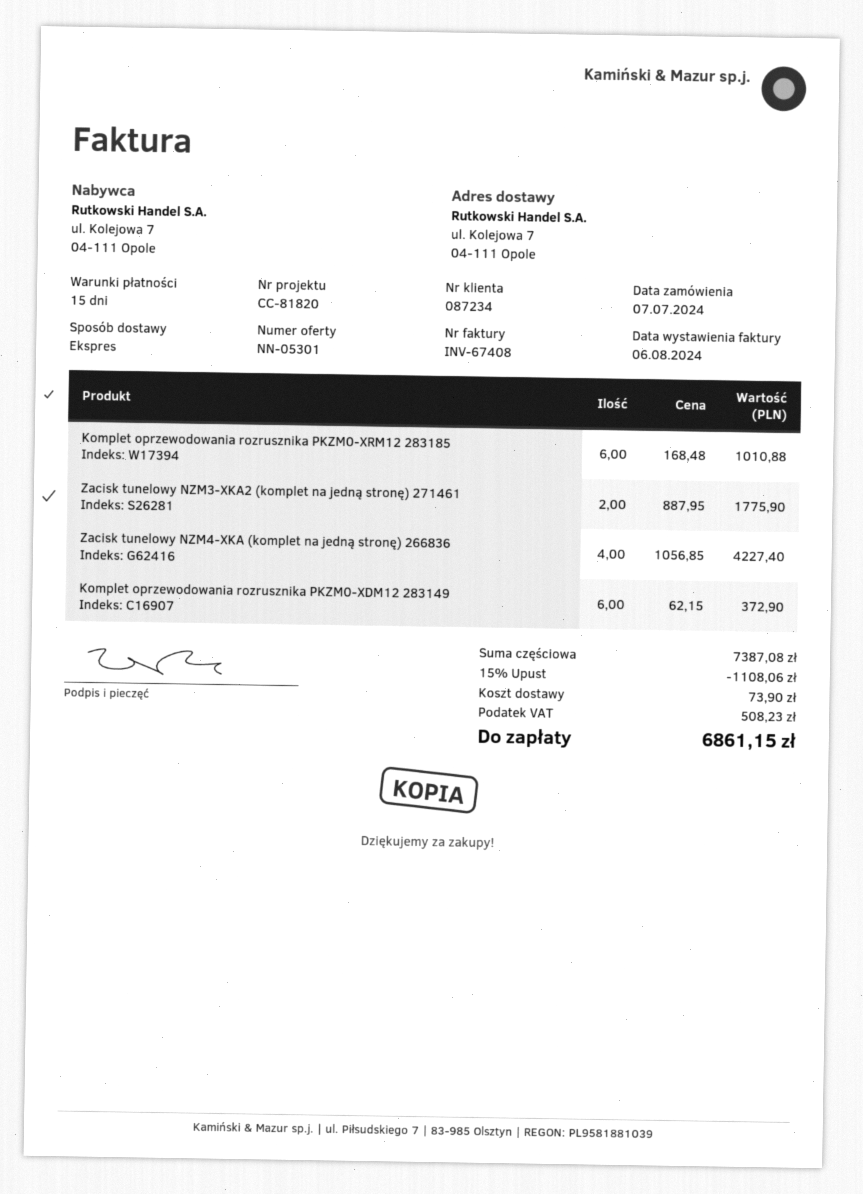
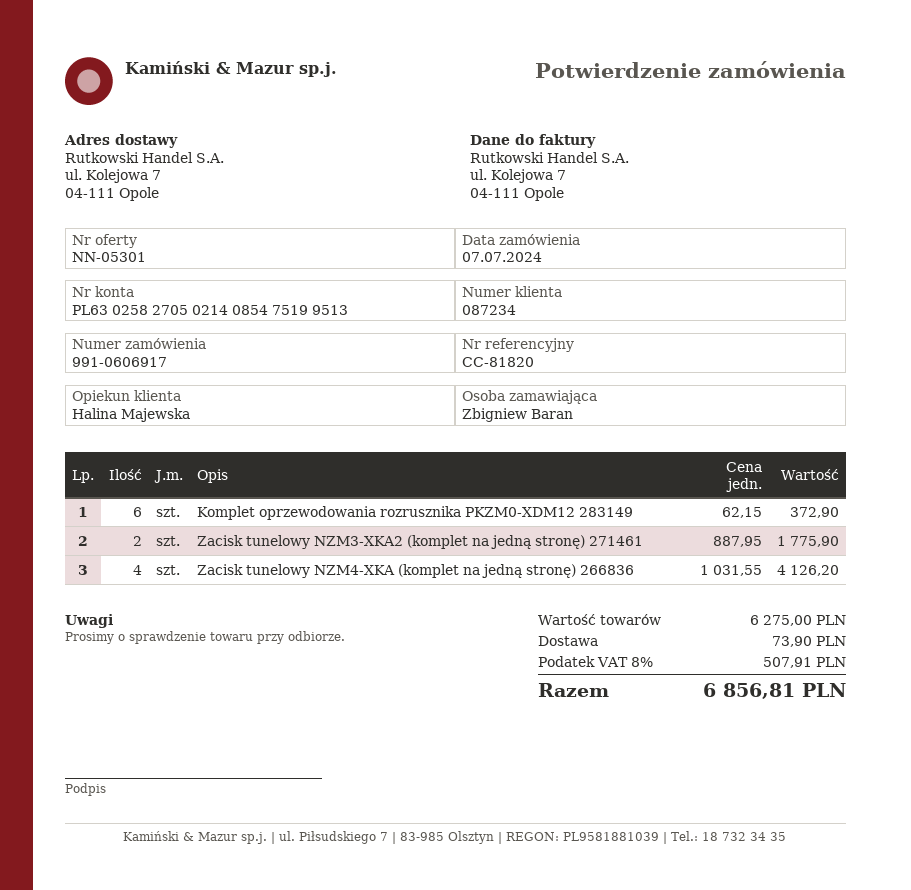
Komplet oprzewodowania rozrusznika PKZM0-XRM12 283185: 6 x 168.48 = 1010.88 -> none
Zacisk tunelowy NZM4-XKA (komplet na jedną stronę) 266836: 4 x 1056.85 = 4227.40 -> 4 x 1031.55 = 4126.20
subtotal: 7387.08 -> 6275.00
discount: 15% = 1108.06 -> none
tax: 508.23 -> 507.91
total: 6861.15 -> 6856.81

